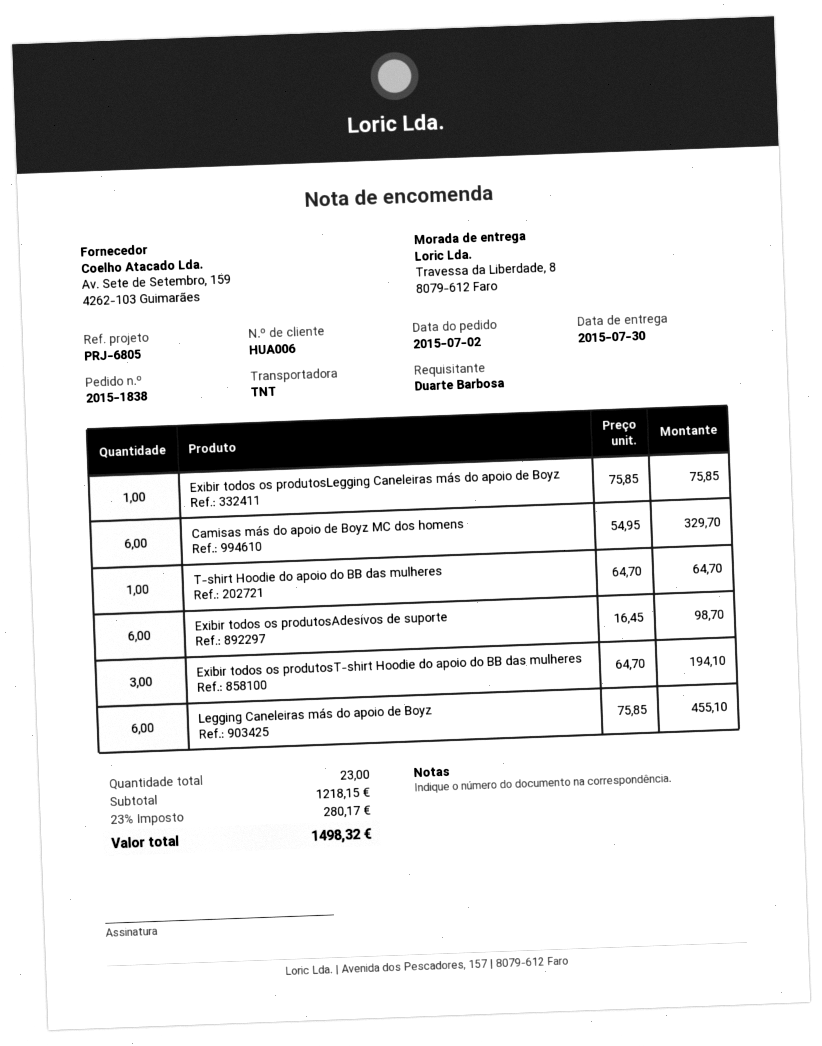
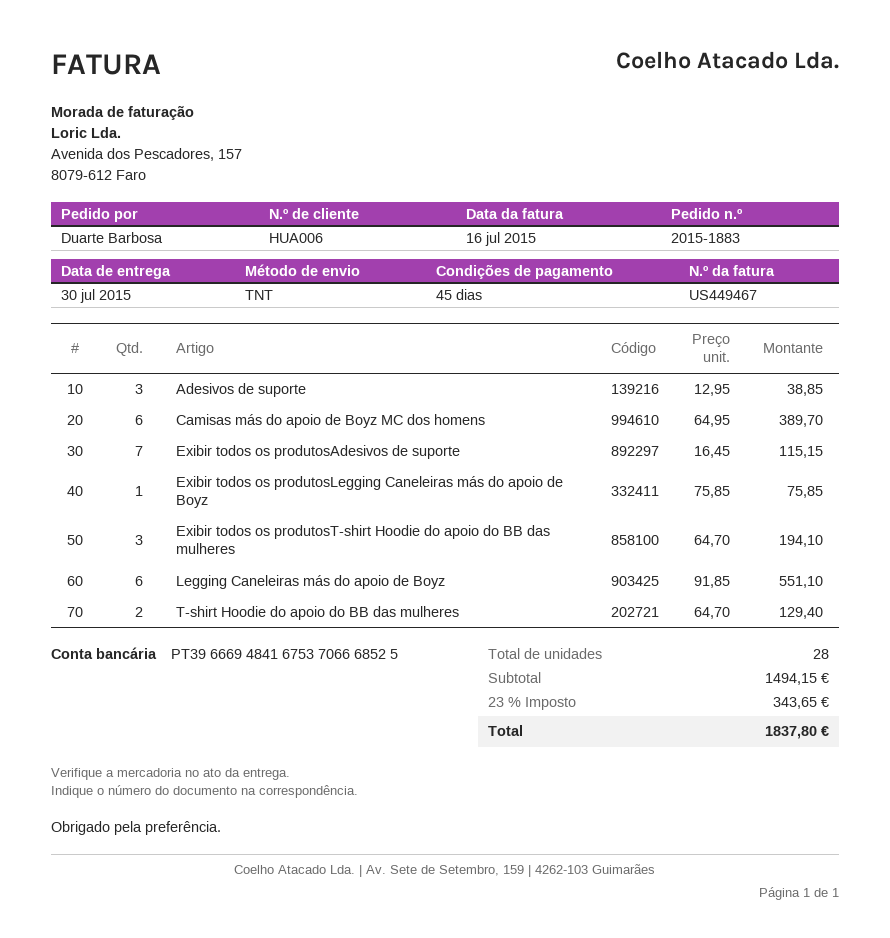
order number: 2015-1838 -> 2015-1883
Camisas más do apoio de Boyz MC dos homens: 6 x 54.95 = 329.70 -> 6 x 64.95 = 389.70
T-shirt Hoodie do apoio do BB das mulheres: 1 x 64.70 = 64.70 -> 2 x 64.70 = 129.40
Exibir todos os produtosAdesivos de suporte: 6 x 16.45 = 98.70 -> 7 x 16.45 = 115.15
Legging Caneleiras más do apoio de Boyz: 6 x 75.85 = 455.10 -> 6 x 91.85 = 551.10
Adesivos de suporte: none -> 3 x 12.95 = 38.85
total quantity: 23 -> 28
subtotal: 1218.15 -> 1494.15
tax: 23% = 280.17 -> 23% = 343.65
total: 1498.32 -> 1837.80

